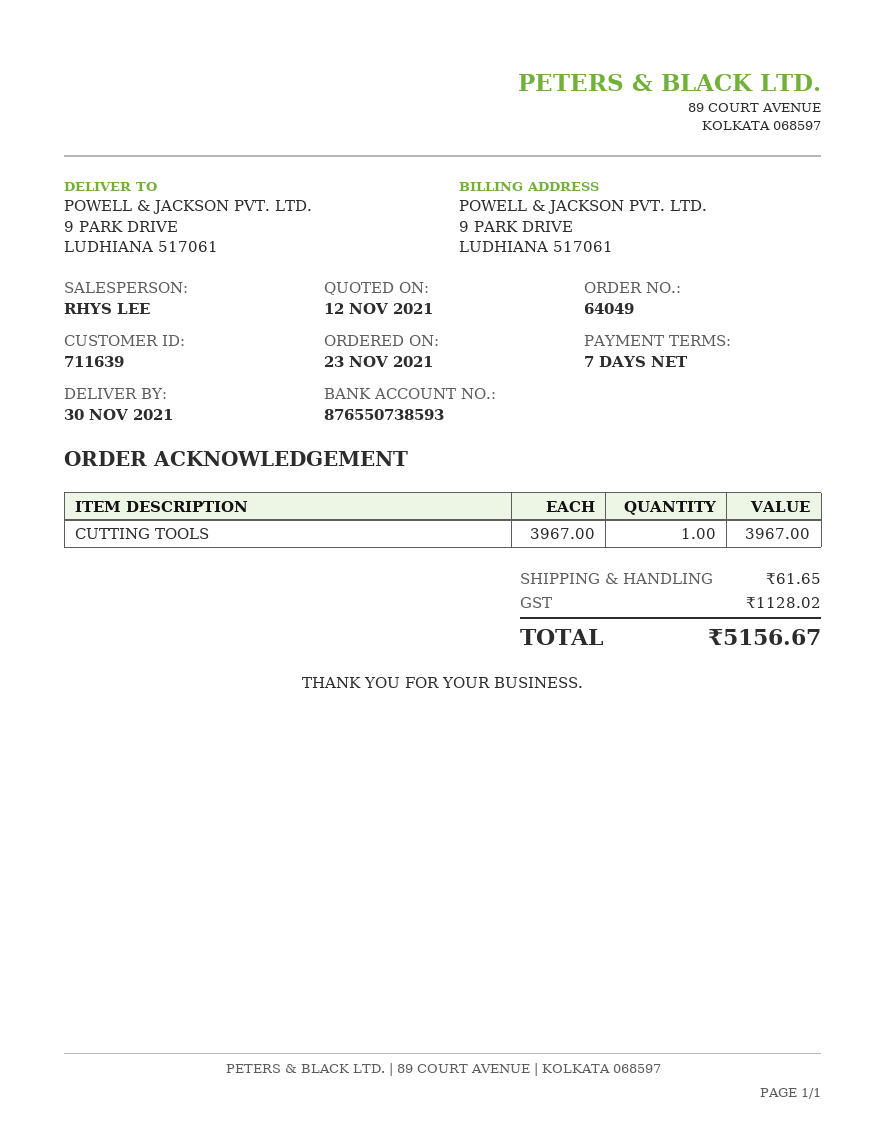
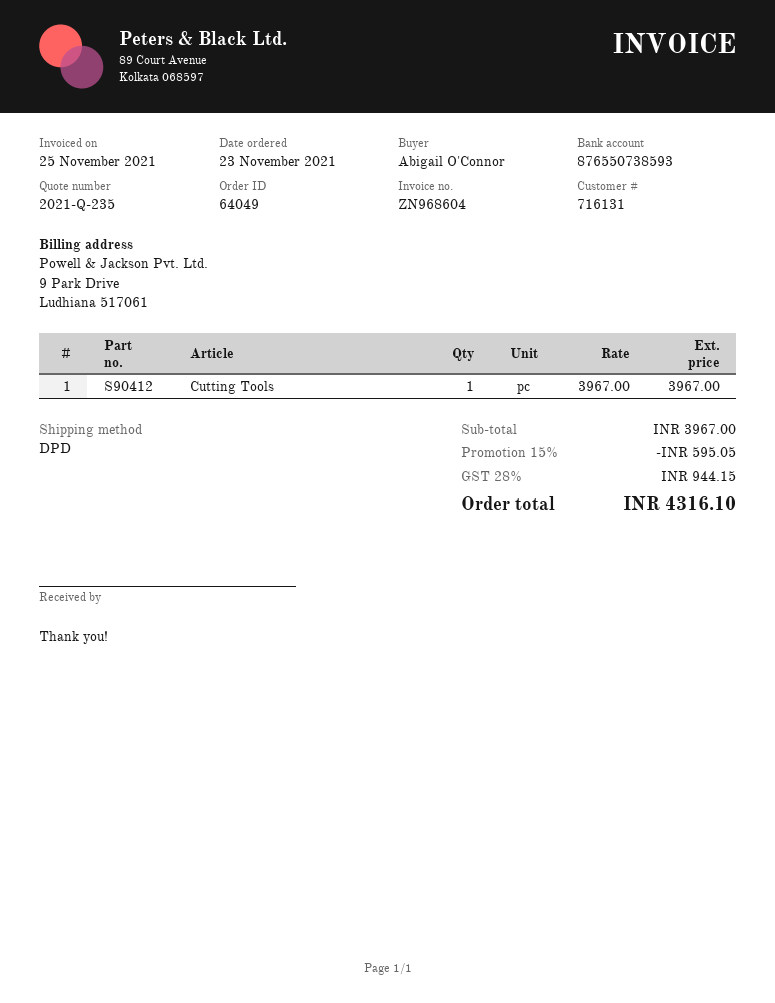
customer number: 711639 -> 716131
discount: none -> 15% = 595.05
shipping: 61.65 -> none
tax: 1128.02 -> 944.15
total: 5156.67 -> 4316.10

